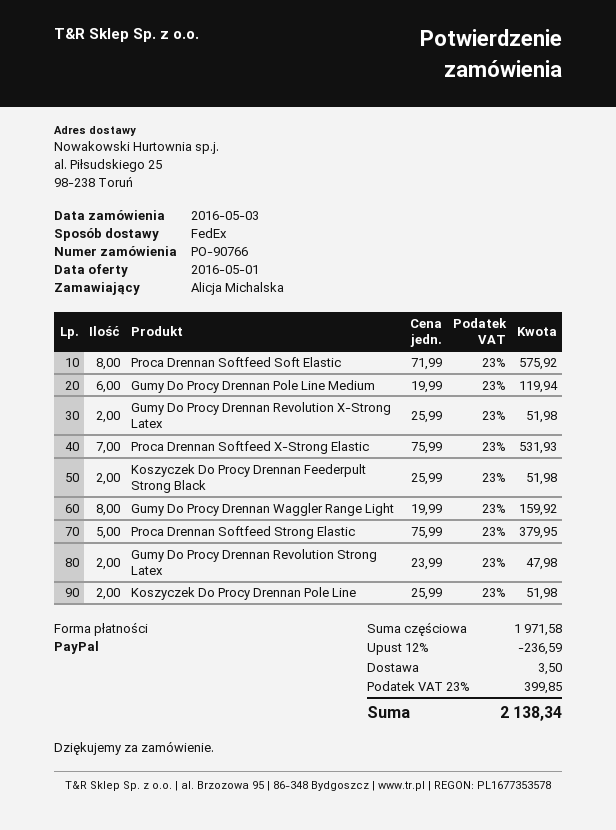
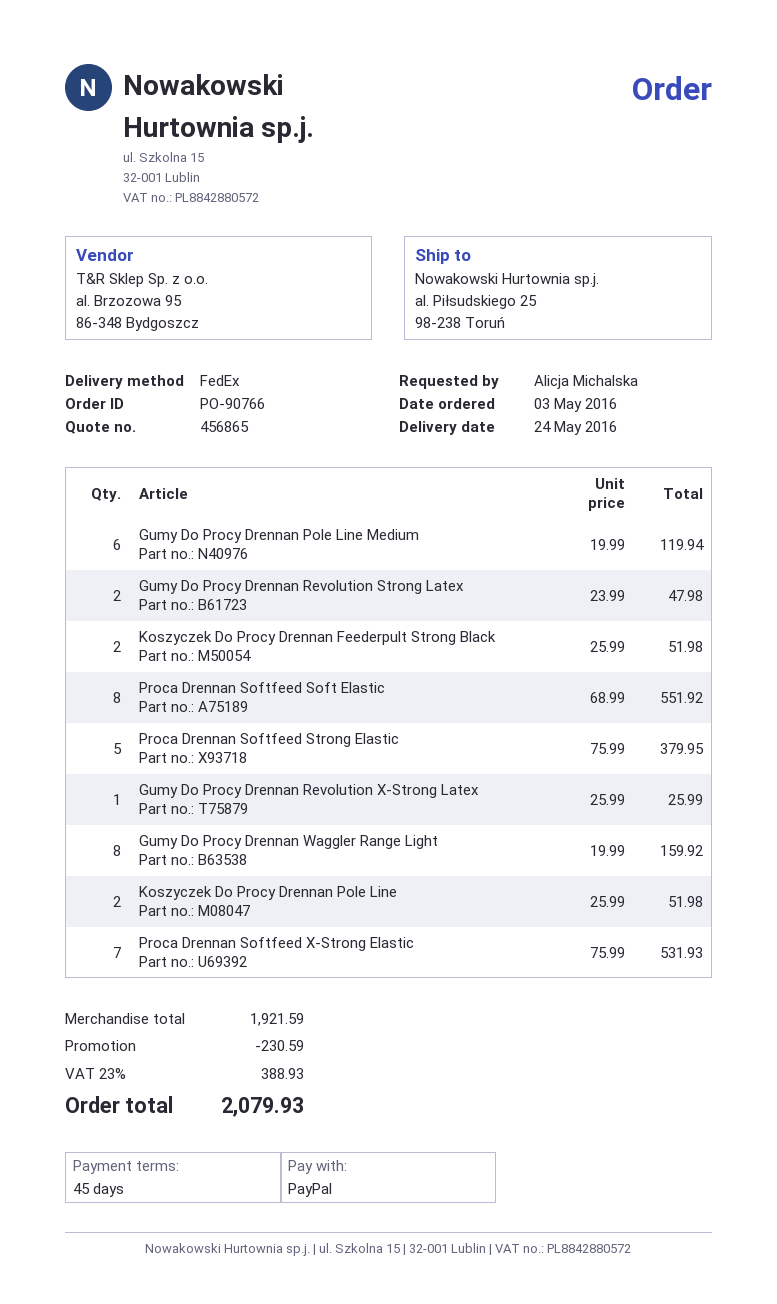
Proca Drennan Softfeed Soft Elastic: 8 x 71.99 = 575.92 -> 8 x 68.99 = 551.92
Gumy Do Procy Drennan Revolution X-Strong Latex: 2 x 25.99 = 51.98 -> 1 x 25.99 = 25.99
subtotal: 1971.58 -> 1921.59
discount: 236.59 -> 230.59
shipping: 3.50 -> none
tax: 23% = 399.85 -> 23% = 388.93
total: 2138.34 -> 2079.93

